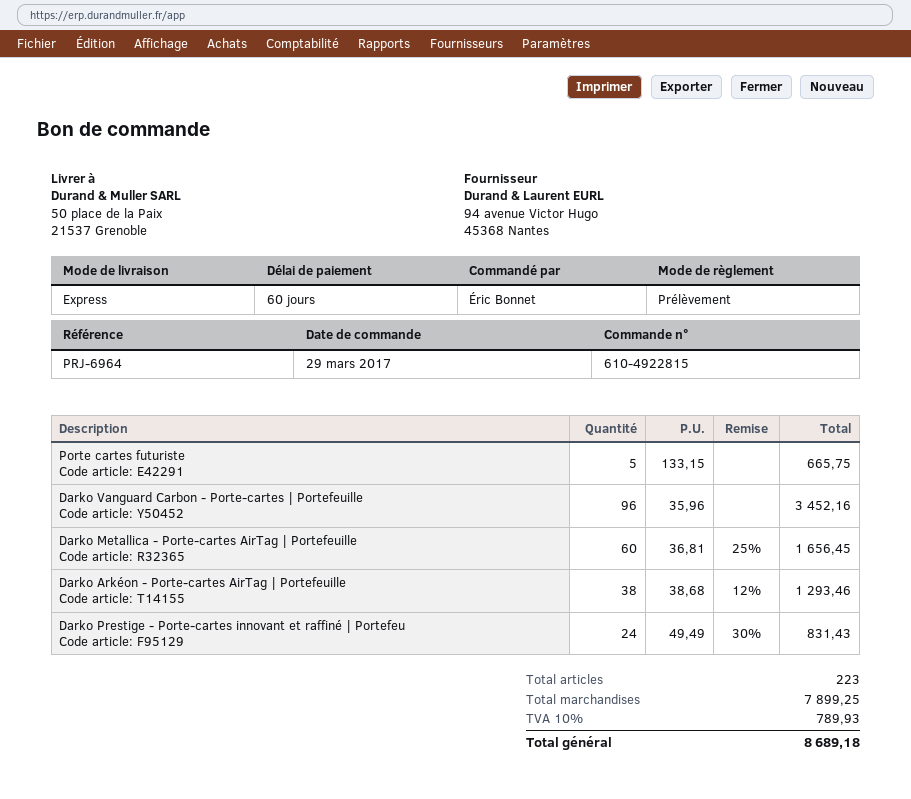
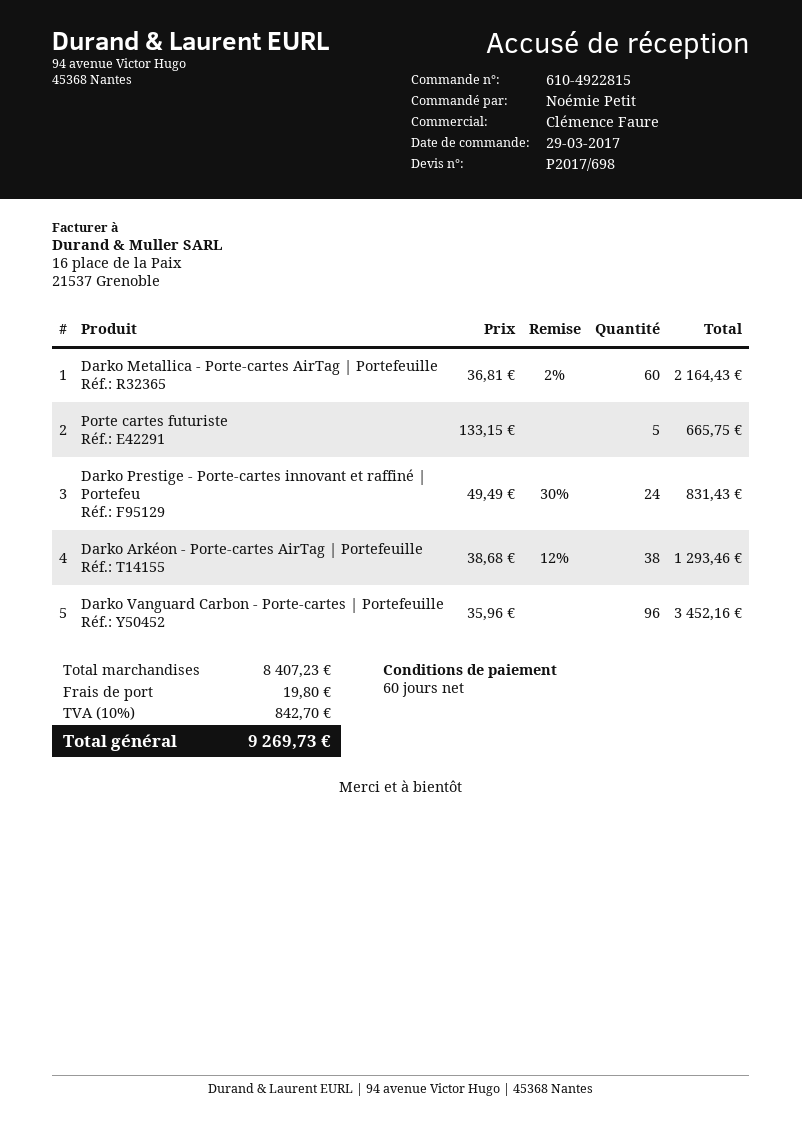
ordered by: Éric Bonnet -> Noémie Petit
Darko Metallica - Porte-cartes AirTag | Portefeuille: 60 x 36.81 - 25% = 1656.45 -> 60 x 36.81 - 2% = 2164.43
subtotal: 7899.25 -> 8407.23
shipping: none -> 19.80
tax: 10% = 789.93 -> 10% = 842.70
total: 8689.18 -> 9269.73

